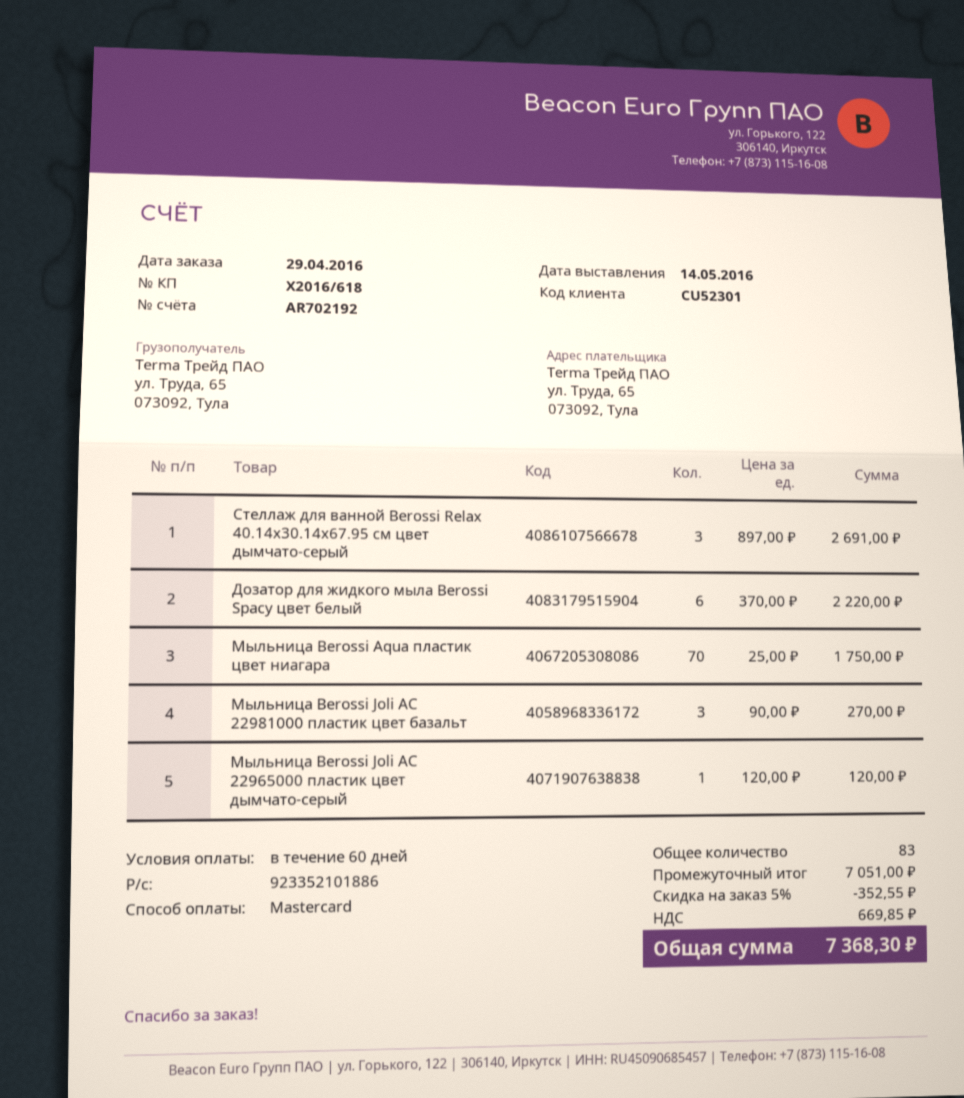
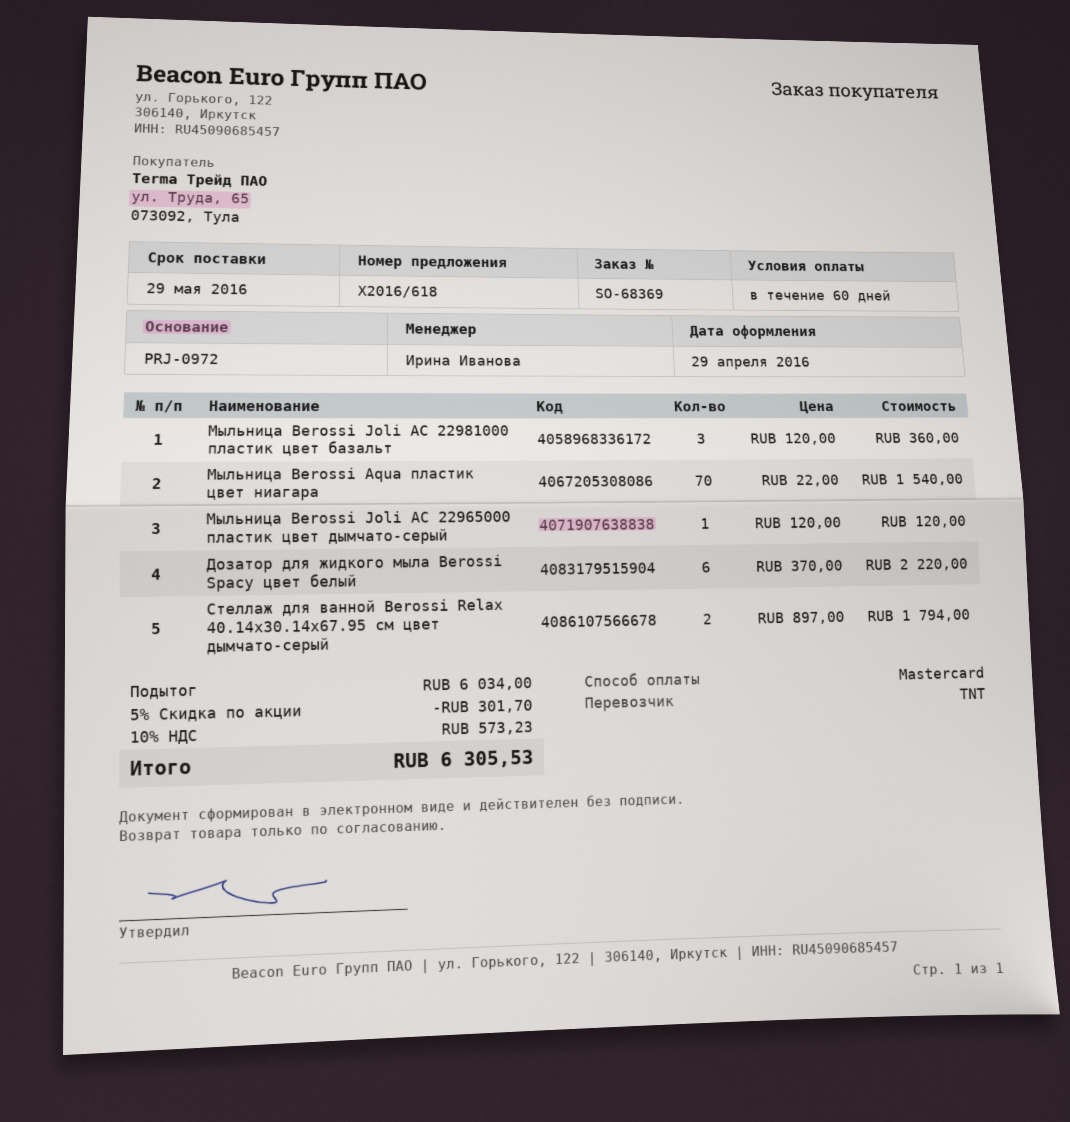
Стеллаж для ванной Berossi Relax 40.14x30.14x67.95 см цвет дымчато-серый: 3 x 897.00 = 2691.00 -> 2 x 897.00 = 1794.00
Мыльница Berossi Aqua пластик цвет ниагара: 70 x 25.00 = 1750.00 -> 70 x 22.00 = 1540.00
Мыльница Berossi Joli АС 22981000 пластик цвет базальт: 3 x 90.00 = 270.00 -> 3 x 120.00 = 360.00
subtotal: 7051.00 -> 6034.00
discount: 5% = 352.55 -> 5% = 301.70
tax: 669.85 -> 573.23
total: 7368.30 -> 6305.53

